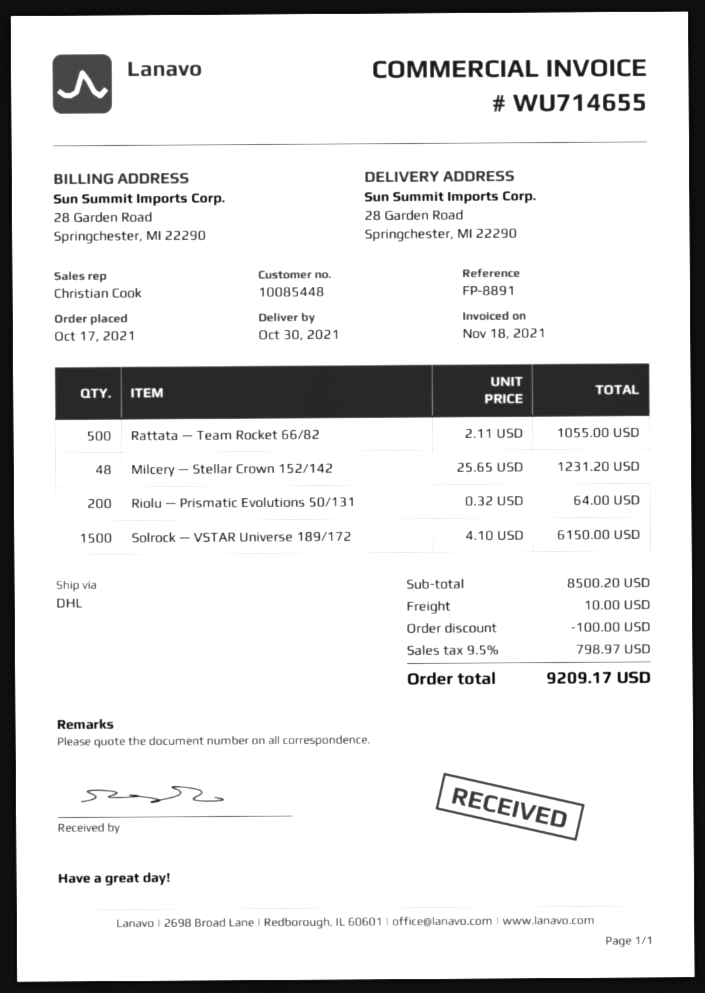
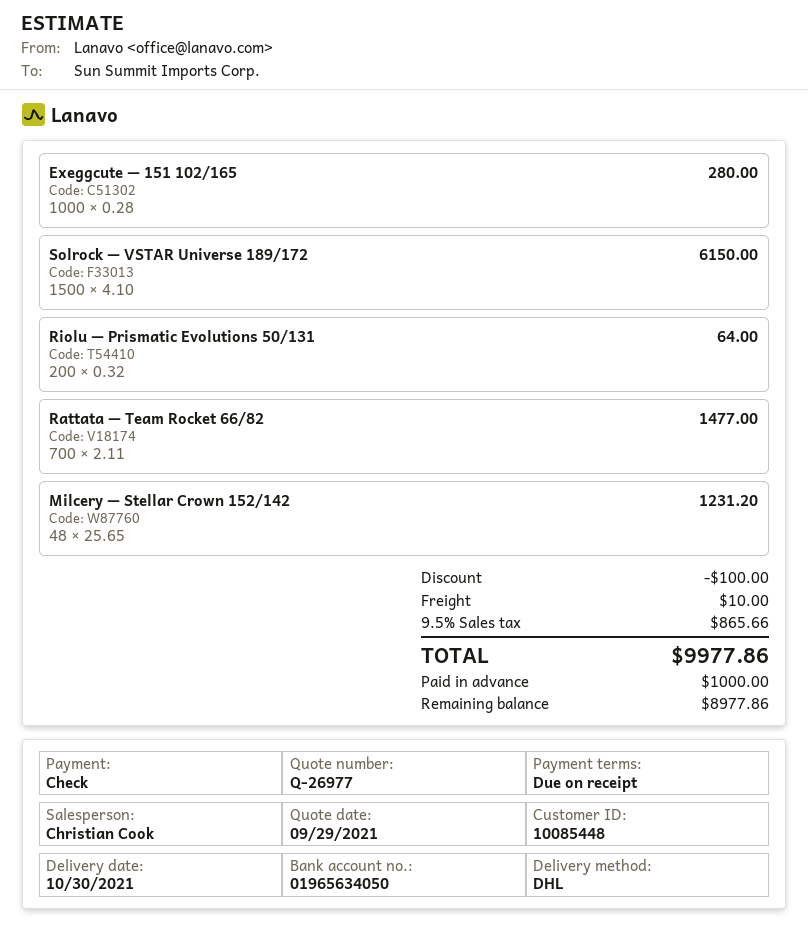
Rattata — Team Rocket 66/82: 500 x 2.11 = 1055.00 -> 700 x 2.11 = 1477.00
Exeggcute — 151 102/165: none -> 1000 x 0.28 = 280.00
tax: 9.5% = 798.97 -> 9.5% = 865.66
total: 9209.17 -> 9977.86

